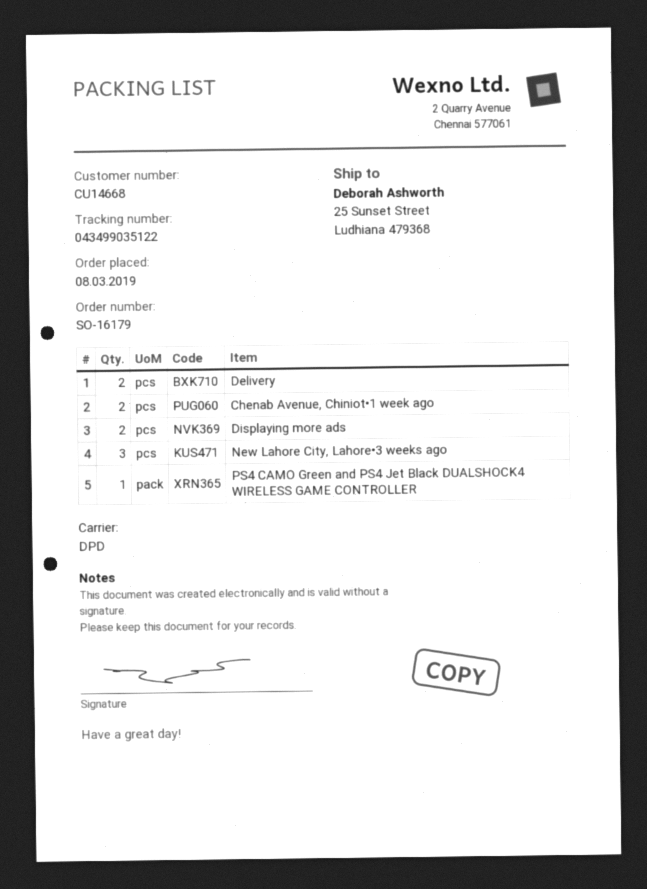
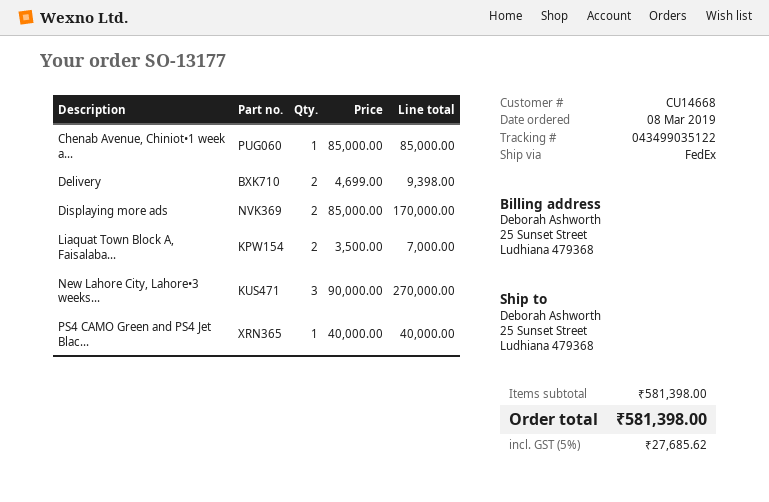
order number: SO-16179 -> SO-13177
shipping method: DPD -> FedEx
Chenab Avenue, Chiniot•1 week ago: 2 -> 1
Liaquat Town Block A, Faisalaba...: none -> 2

